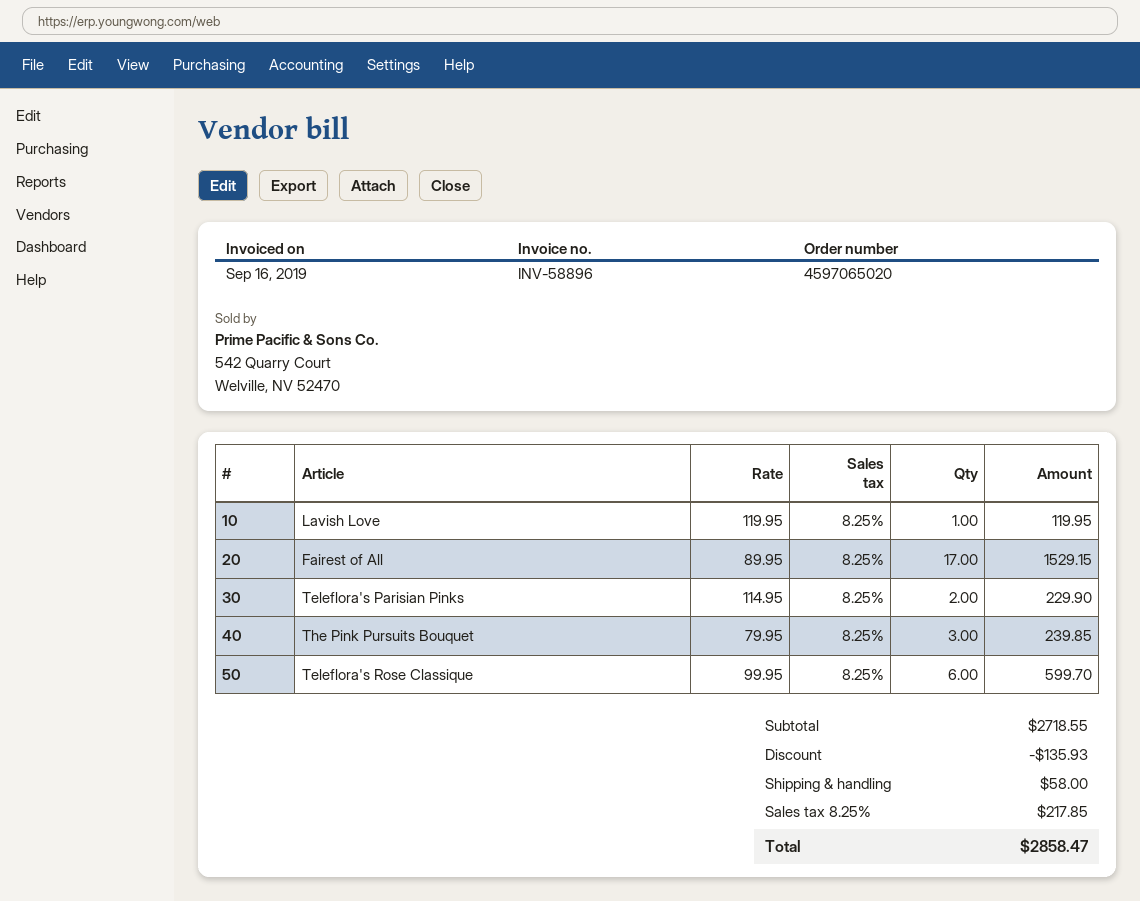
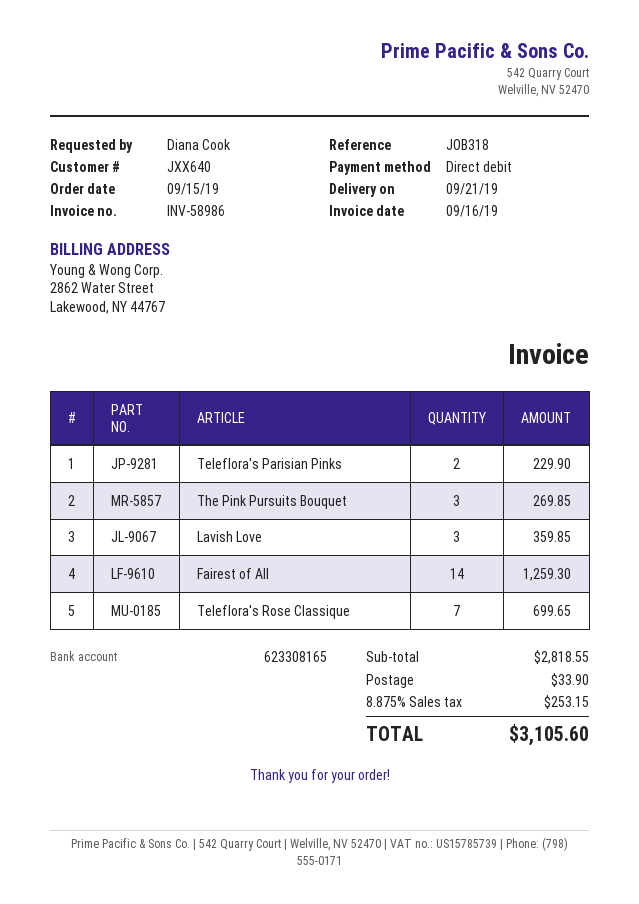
invoice number: INV-58896 -> INV-58986
Lavish Love: 1 for 119.95 -> 3 for 359.85
Fairest of All: 17 for 1529.15 -> 14 for 1259.30
The Pink Pursuits Bouquet: 3 for 239.85 -> 3 for 269.85
Teleflora's Rose Classique: 6 for 599.70 -> 7 for 699.65
subtotal: 2718.55 -> 2818.55
discount: 135.93 -> none
shipping: 58.00 -> 33.90
tax: 8.25% = 217.85 -> 8.875% = 253.15
total: 2858.47 -> 3105.60

